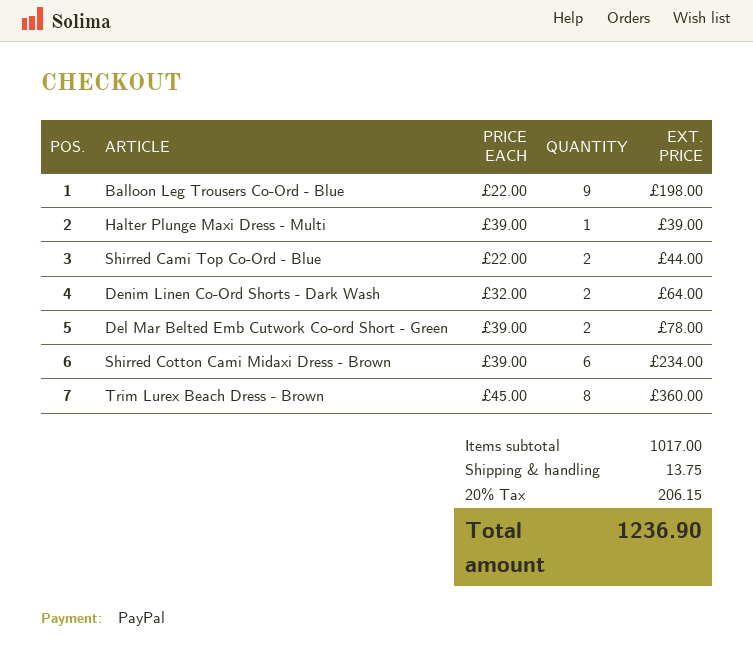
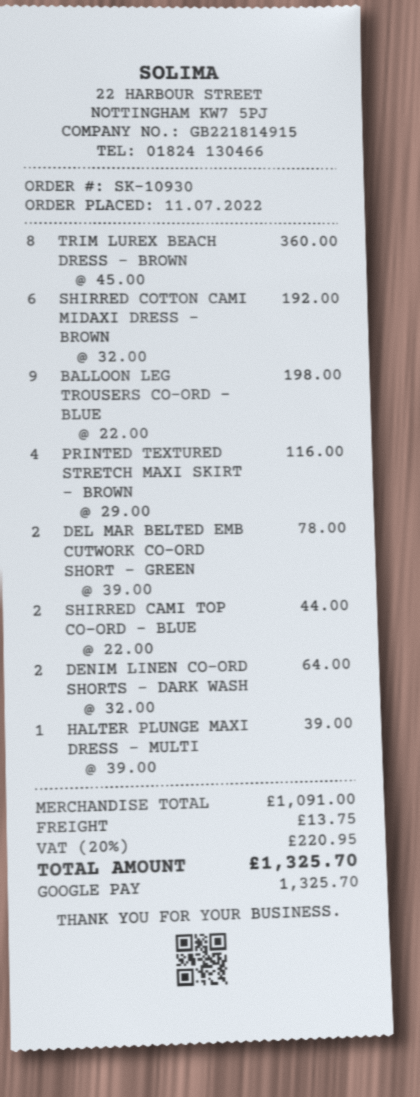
payment method: PayPal -> Google Pay
Shirred Cotton Cami Midaxi Dress - Brown: 6 x 39.00 = 234.00 -> 6 x 32.00 = 192.00
PRINTED TEXTURED STRETCH MAXI SKIRT - BROWN: none -> 4 x 29.00 = 116.00
subtotal: 1017.00 -> 1091.00
tax: 20% = 206.15 -> 20% = 220.95
total: 1236.90 -> 1325.70

